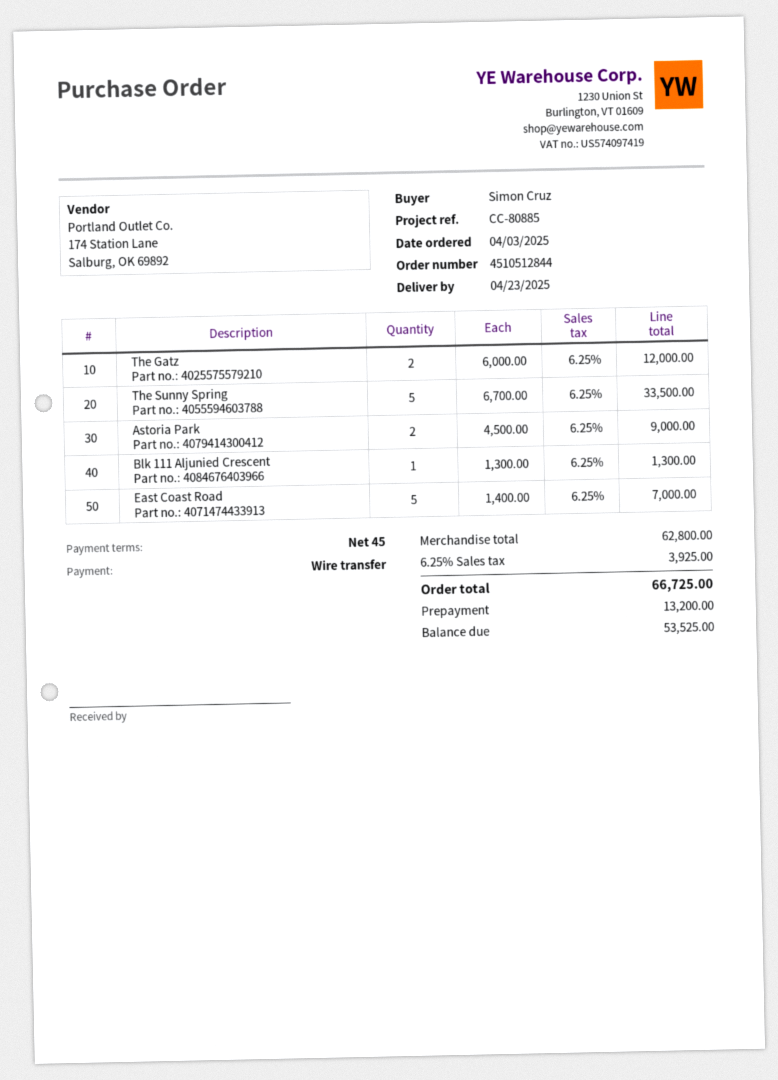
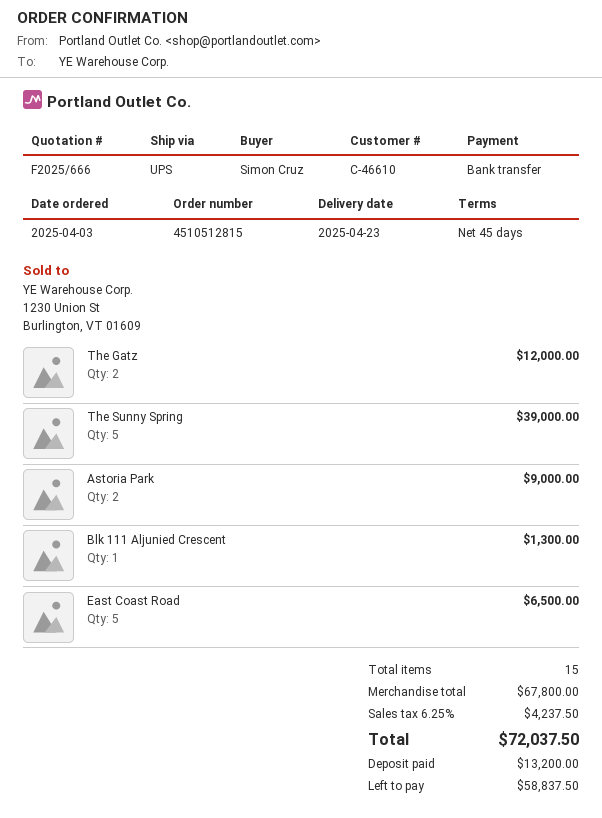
order number: 4510512844 -> 4510512815
The Sunny Spring: 5 for 33500.00 -> 5 for 39000.00
East Coast Road: 5 for 7000.00 -> 5 for 6500.00
subtotal: 62800.00 -> 67800.00
tax: 6.25% = 3925.00 -> 6.25% = 4237.50
total: 66725.00 -> 72037.50
balance: 53525.00 -> 58837.50

